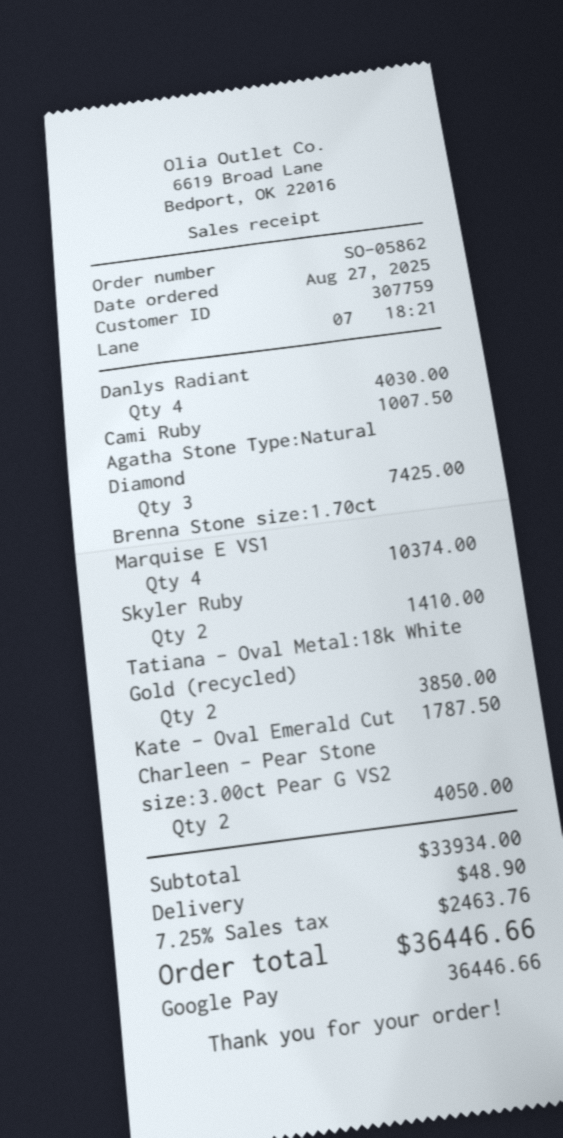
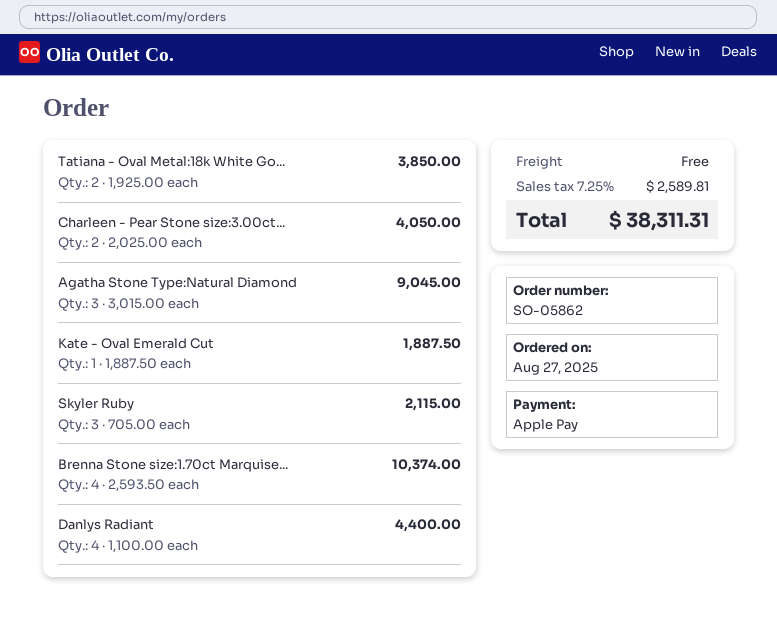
payment method: Google Pay -> Apple Pay
Danlys Radiant: 4 for 4030.00 -> 4 for 4400.00
Cami Ruby: 1 for 1007.50 -> none
Agatha Stone Type:Natural Diamond: 3 for 7425.00 -> 3 for 9045.00
Skyler Ruby: 2 for 1410.00 -> 3 for 2115.00
Kate - Oval Emerald Cut: 1 for 1787.50 -> 1 for 1887.50
shipping: 48.90 -> 0.00
tax: 7.25% = 2463.76 -> 7.25% = 2589.81
total: 36446.66 -> 38311.31

